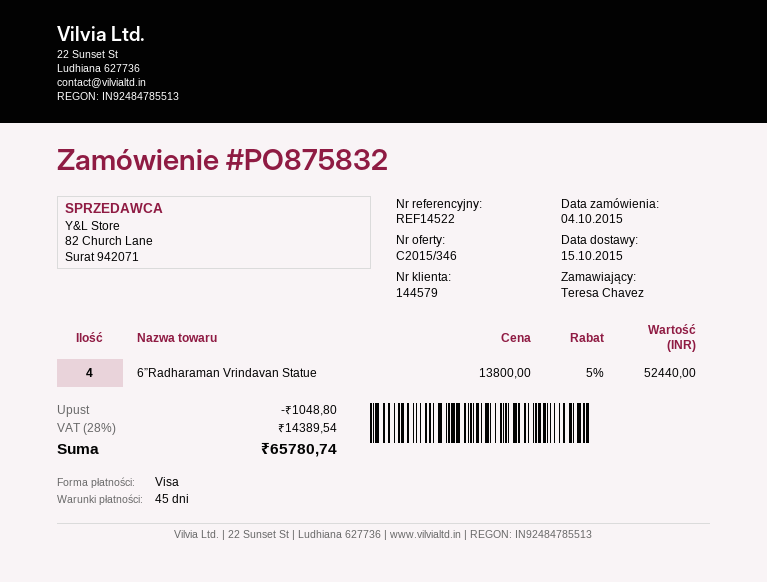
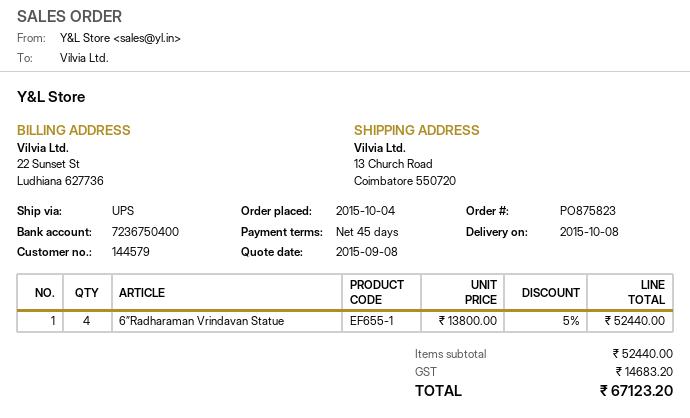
order number: PO875832 -> PO875823
delivery date: 2015-10-15 -> 2015-10-08
discount: 1048.80 -> none
tax: 14389.54 -> 14683.20
total: 65780.74 -> 67123.20

